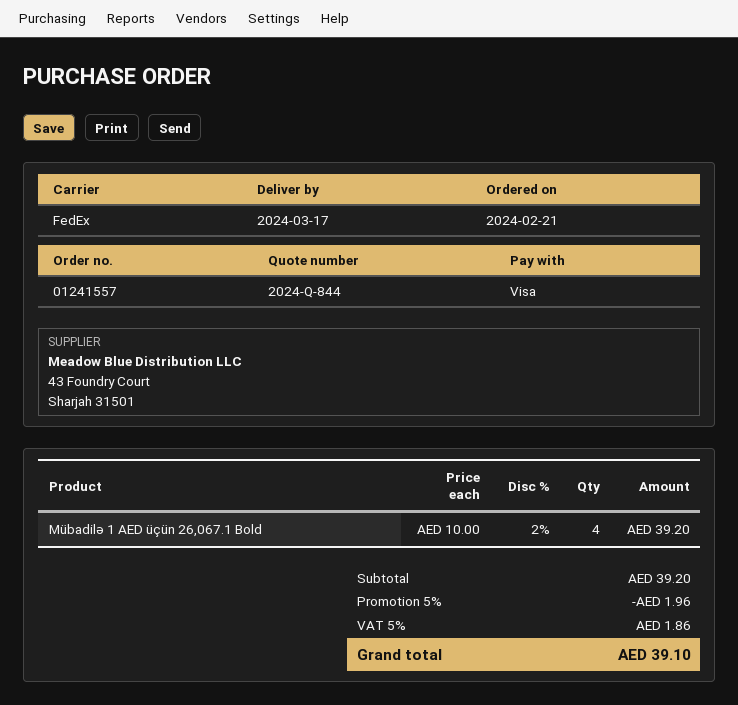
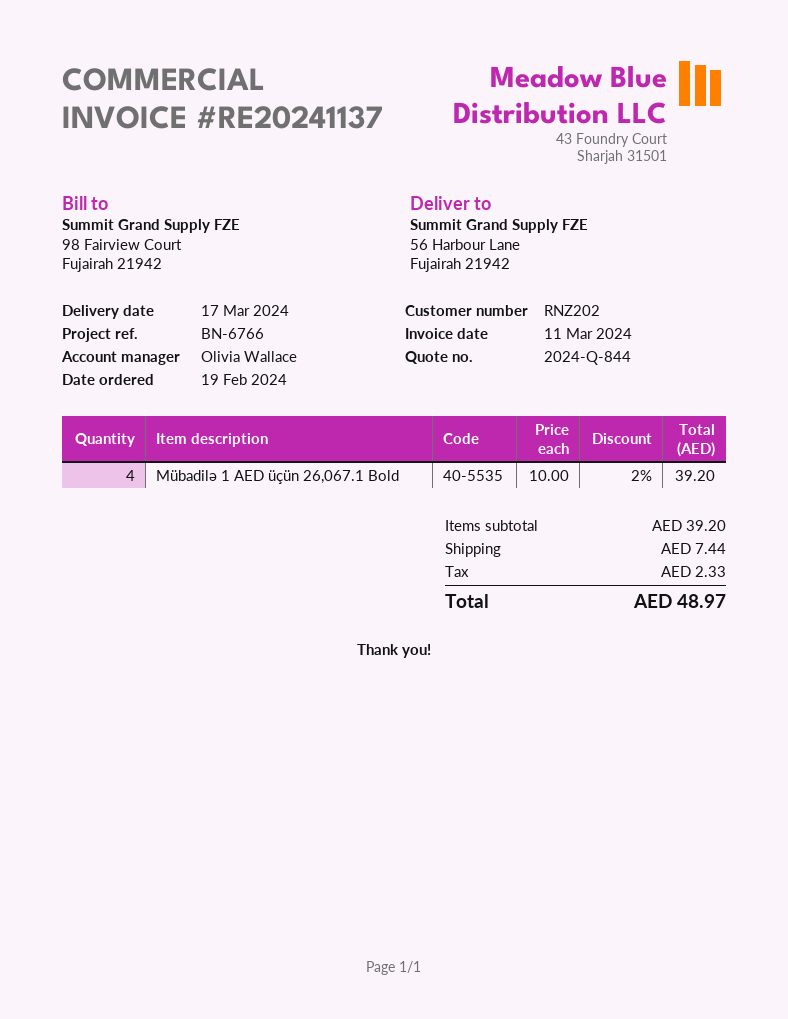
order date: 2024-02-21 -> 2024-02-19
discount: 5% = 1.96 -> none
shipping: none -> 7.44
tax: 1.86 -> 2.33
total: 39.10 -> 48.97

